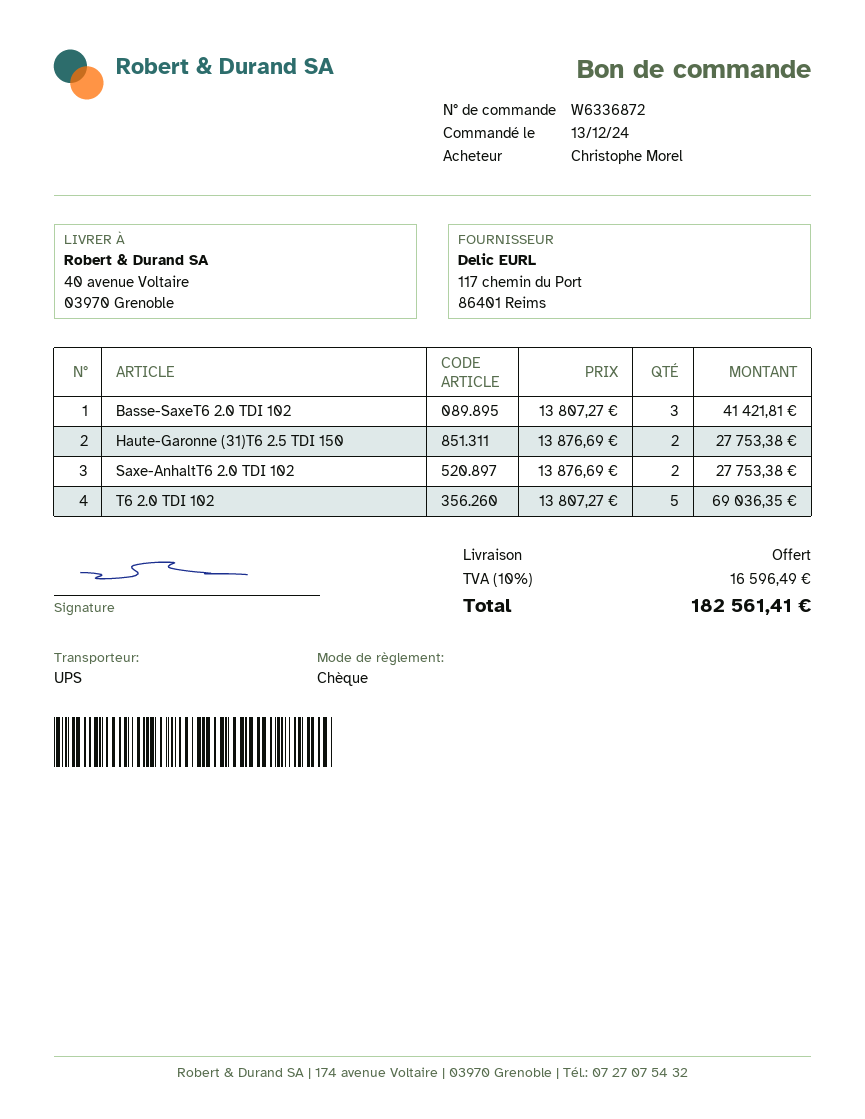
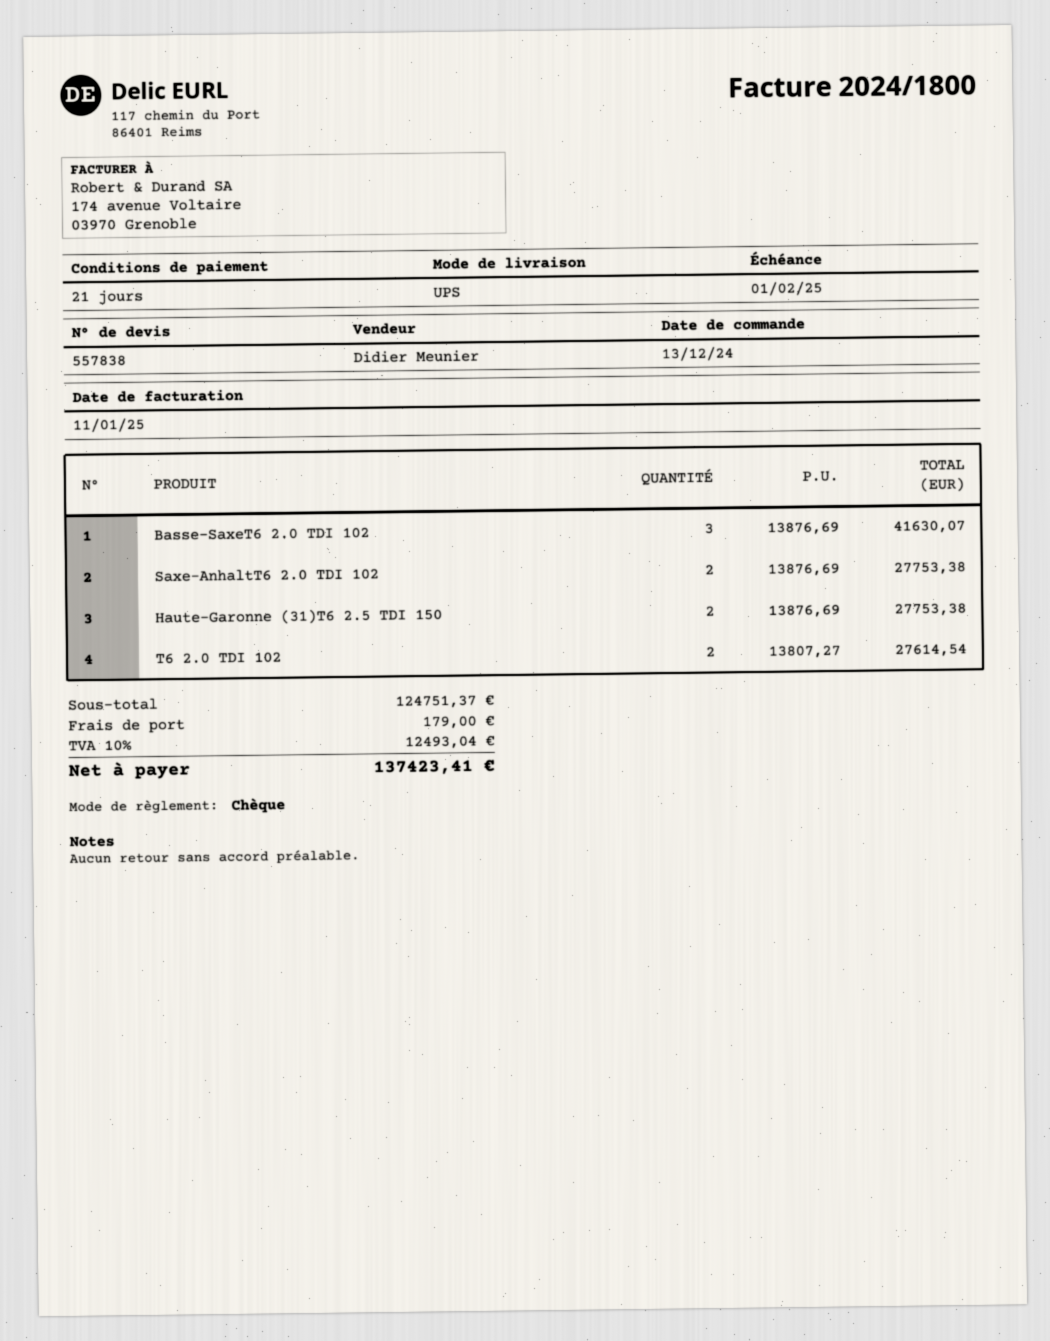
Basse-SaxeT6 2.0 TDI 102: 3 x 13807.27 = 41421.81 -> 3 x 13876.69 = 41630.07
T6 2.0 TDI 102: 5 x 13807.27 = 69036.35 -> 2 x 13807.27 = 27614.54
shipping: 0.00 -> 179.00
tax: 10% = 16596.49 -> 10% = 12493.04
total: 182561.41 -> 137423.41

